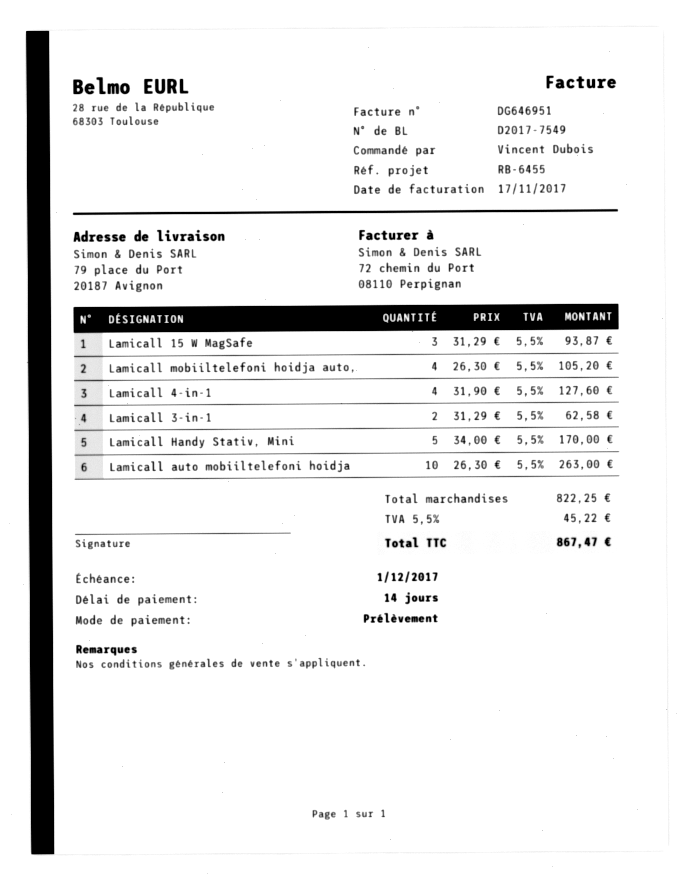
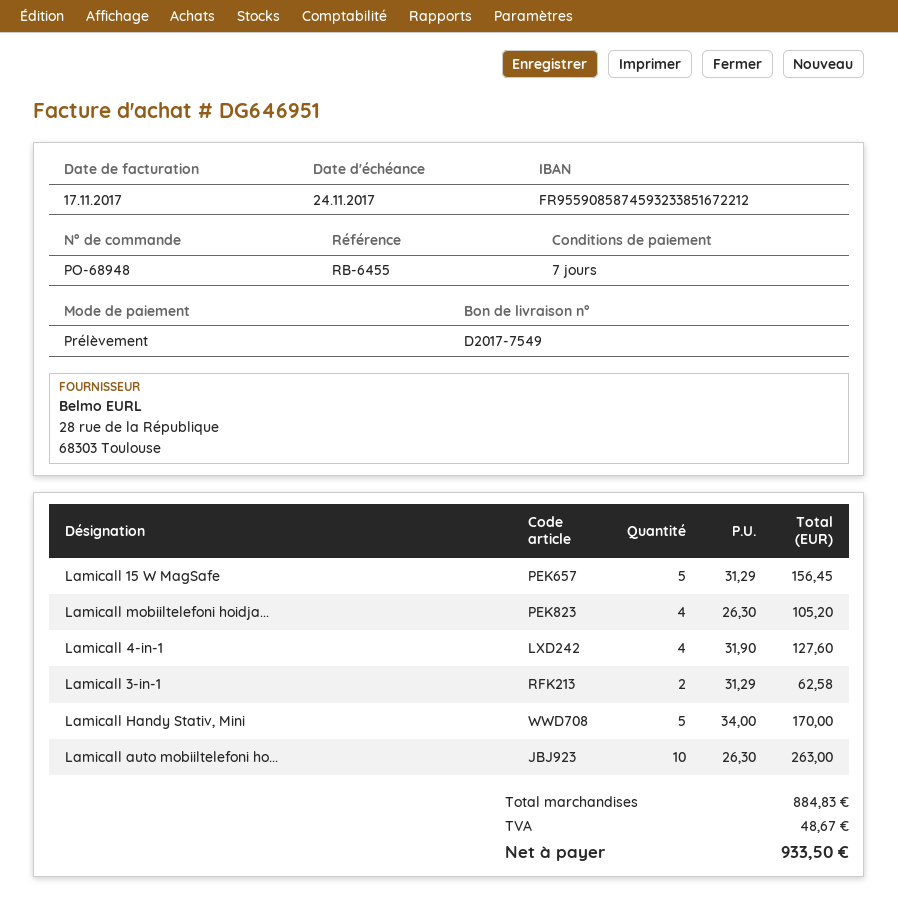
payment terms: 14 days -> 7 days
due date: 2017-12-01 -> 2017-11-24
Lamicall 15 W MagSafe: 3 x 31.29 = 93.87 -> 5 x 31.29 = 156.45
subtotal: 822.25 -> 884.83
tax: 45.22 -> 48.67
total: 867.47 -> 933.50

